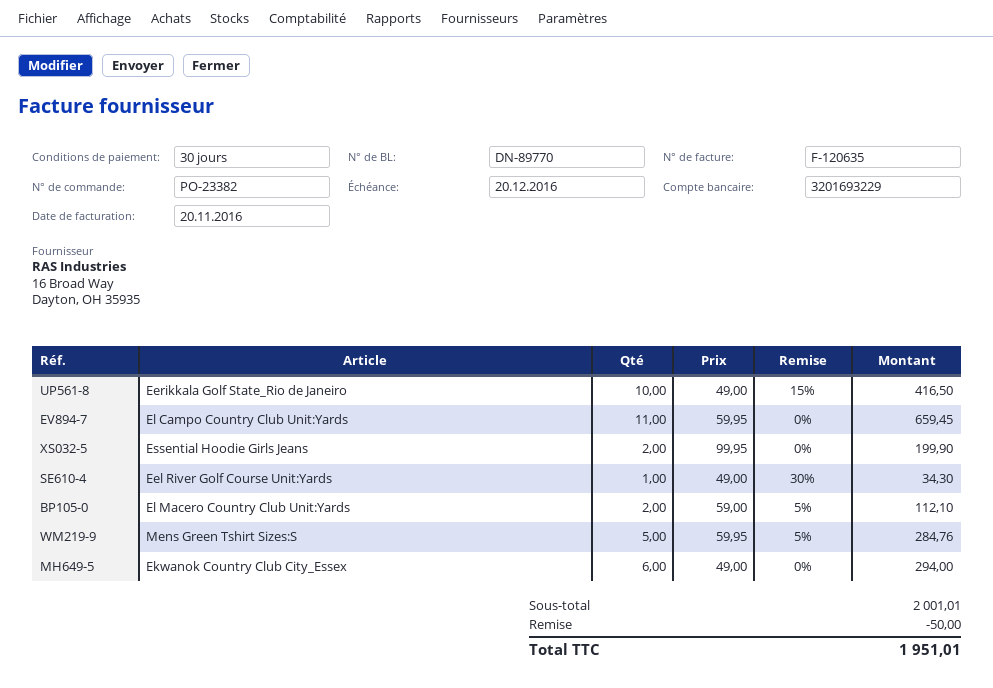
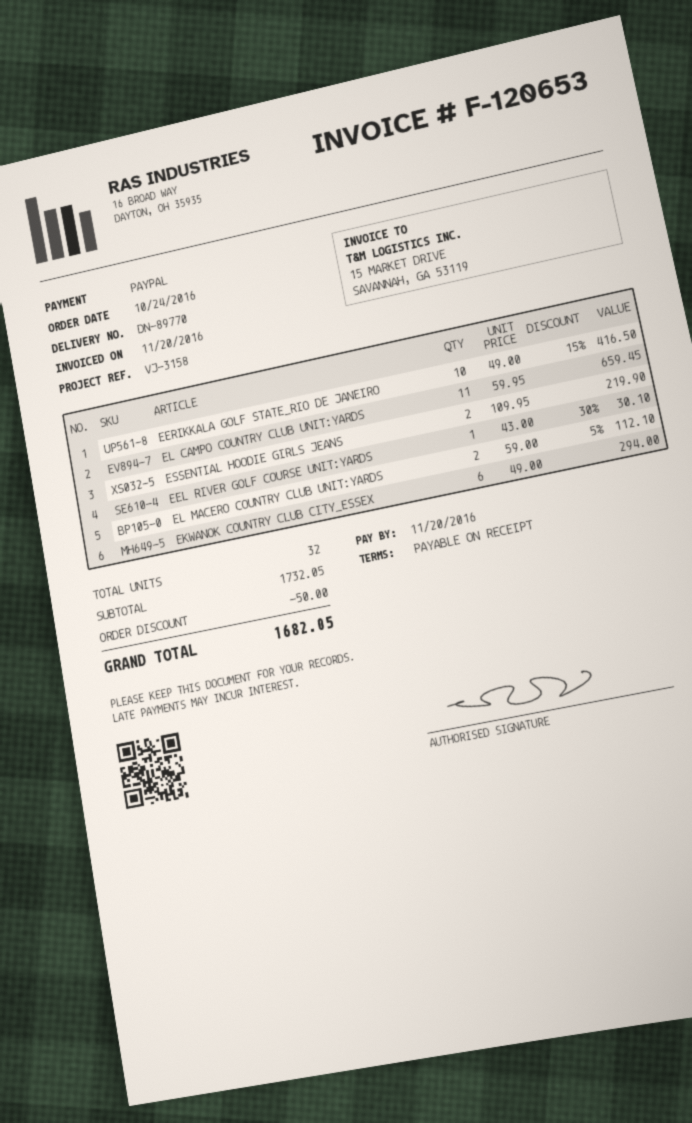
invoice number: F-120635 -> F-120653
payment terms: 30 days -> on receipt
due date: 2016-12-20 -> 2016-11-20
Essential Hoodie Girls Jeans: 2 x 99.95 = 199.90 -> 2 x 109.95 = 219.90
Eel River Golf Course Unit:Yards: 1 x 49.00 - 30% = 34.30 -> 1 x 43.00 - 30% = 30.10
Mens Green Tshirt Sizes:S: 5 x 59.95 - 5% = 284.76 -> none
subtotal: 2001.01 -> 1732.05
total: 1951.01 -> 1682.05

